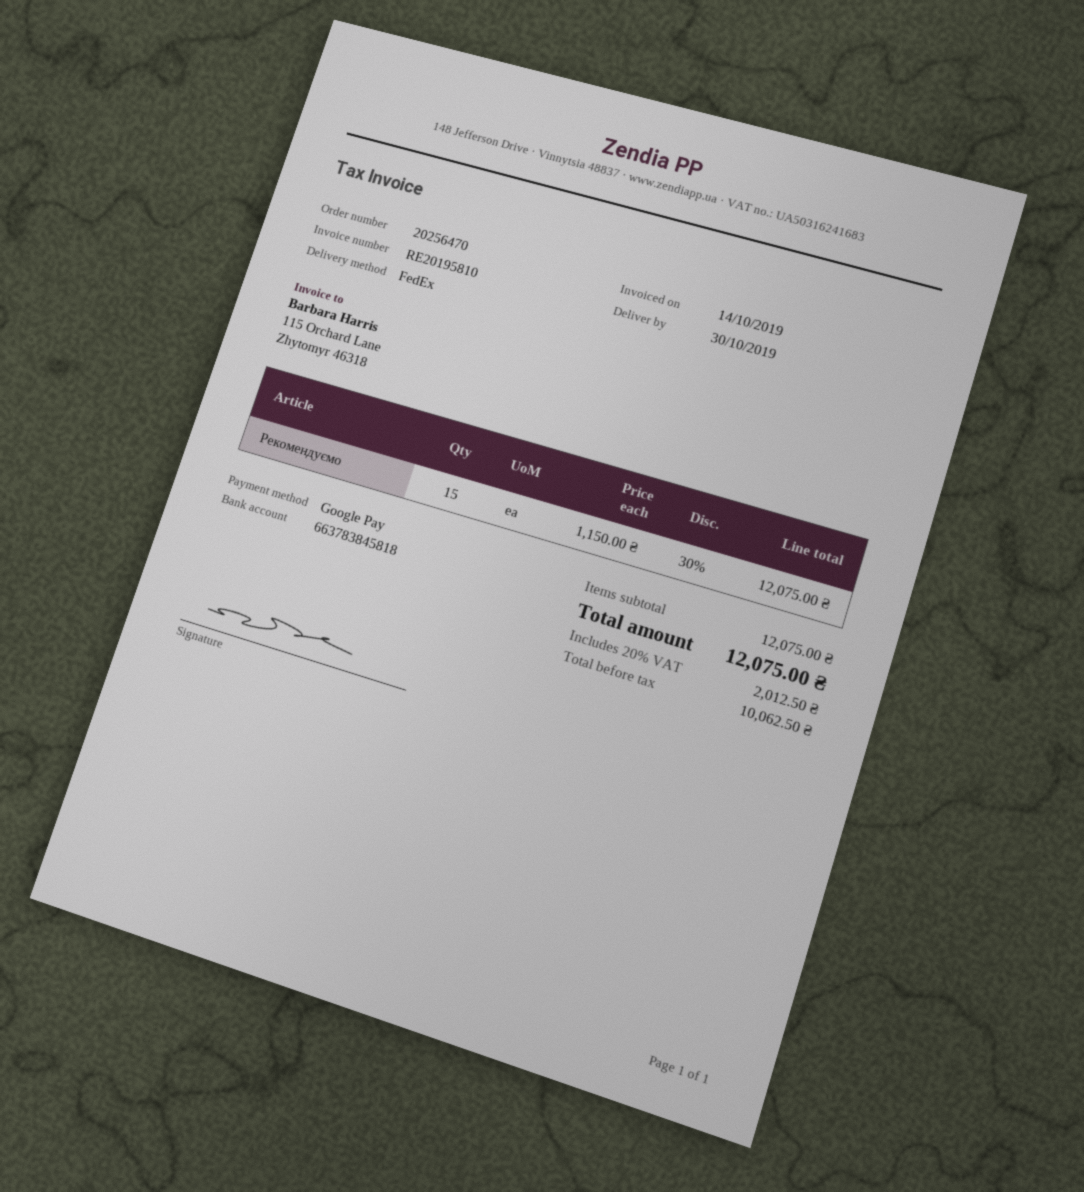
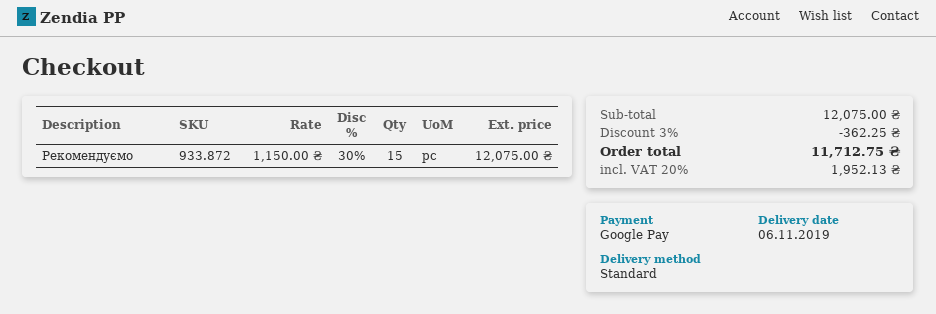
delivery date: 2019-10-30 -> 2019-11-06
shipping method: FedEx -> standard
discount: none -> 3% = 362.25
tax: 20% = 2012.50 -> 20% = 1952.13
total: 12075.00 -> 11712.75

